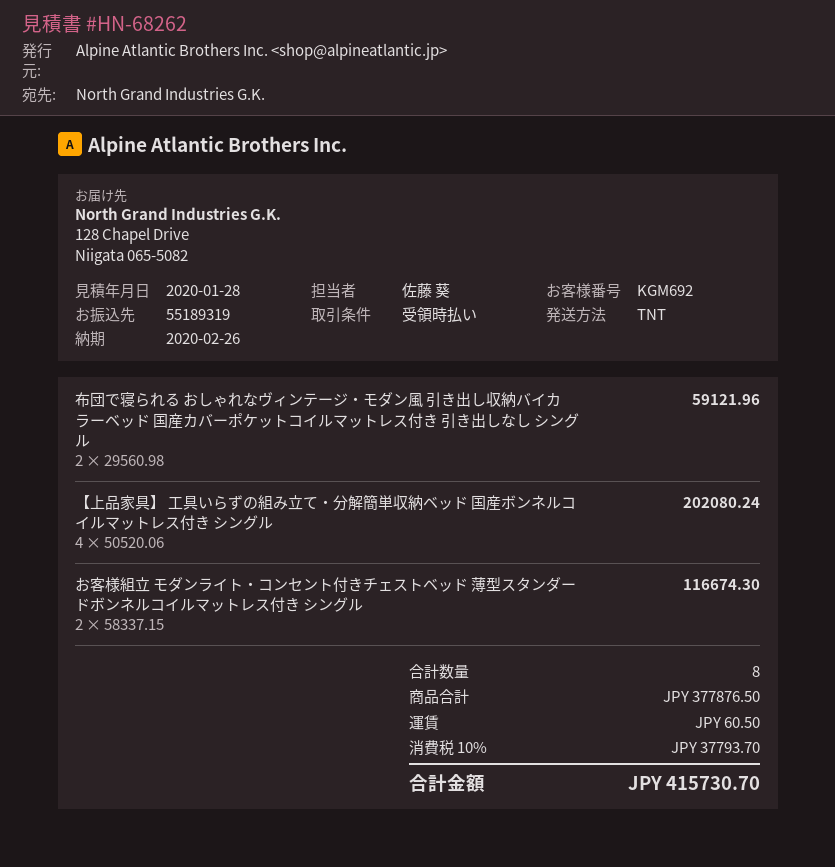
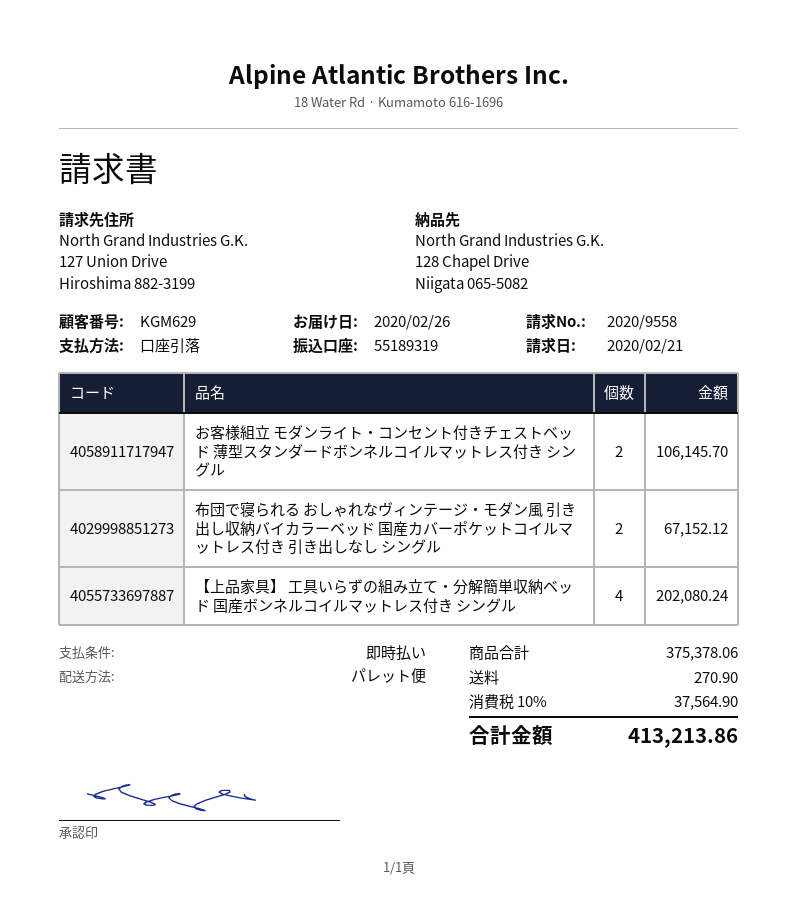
customer number: KGM692 -> KGM629
shipping method: TNT -> pallet freight
布団で寝られる おしゃれなヴィンテージ・モダン風 引き出し収納バイカラーベッド 国産カバーポケットコイルマットレス付き 引き出しなし シングル: 2 for 59121.96 -> 2 for 67152.12
お客様組立 モダンライト・コンセント付きチェストベッド 薄型スタンダードボンネルコイルマットレス付き シングル: 2 for 116674.30 -> 2 for 106145.70
subtotal: 377876.50 -> 375378.06
shipping: 60.50 -> 270.90
tax: 10% = 37793.70 -> 10% = 37564.90
total: 415730.70 -> 413213.86

